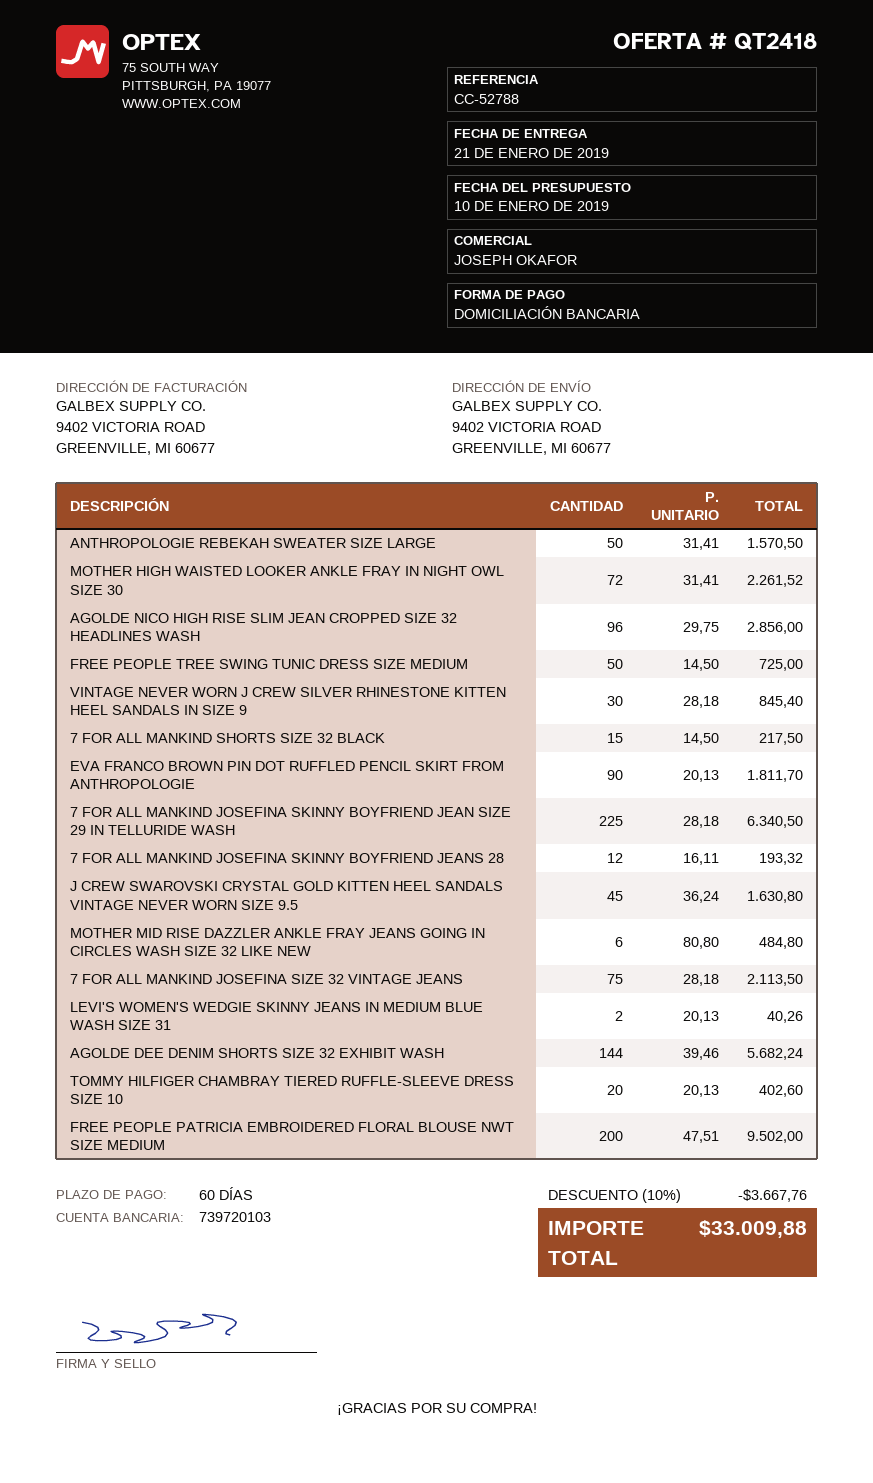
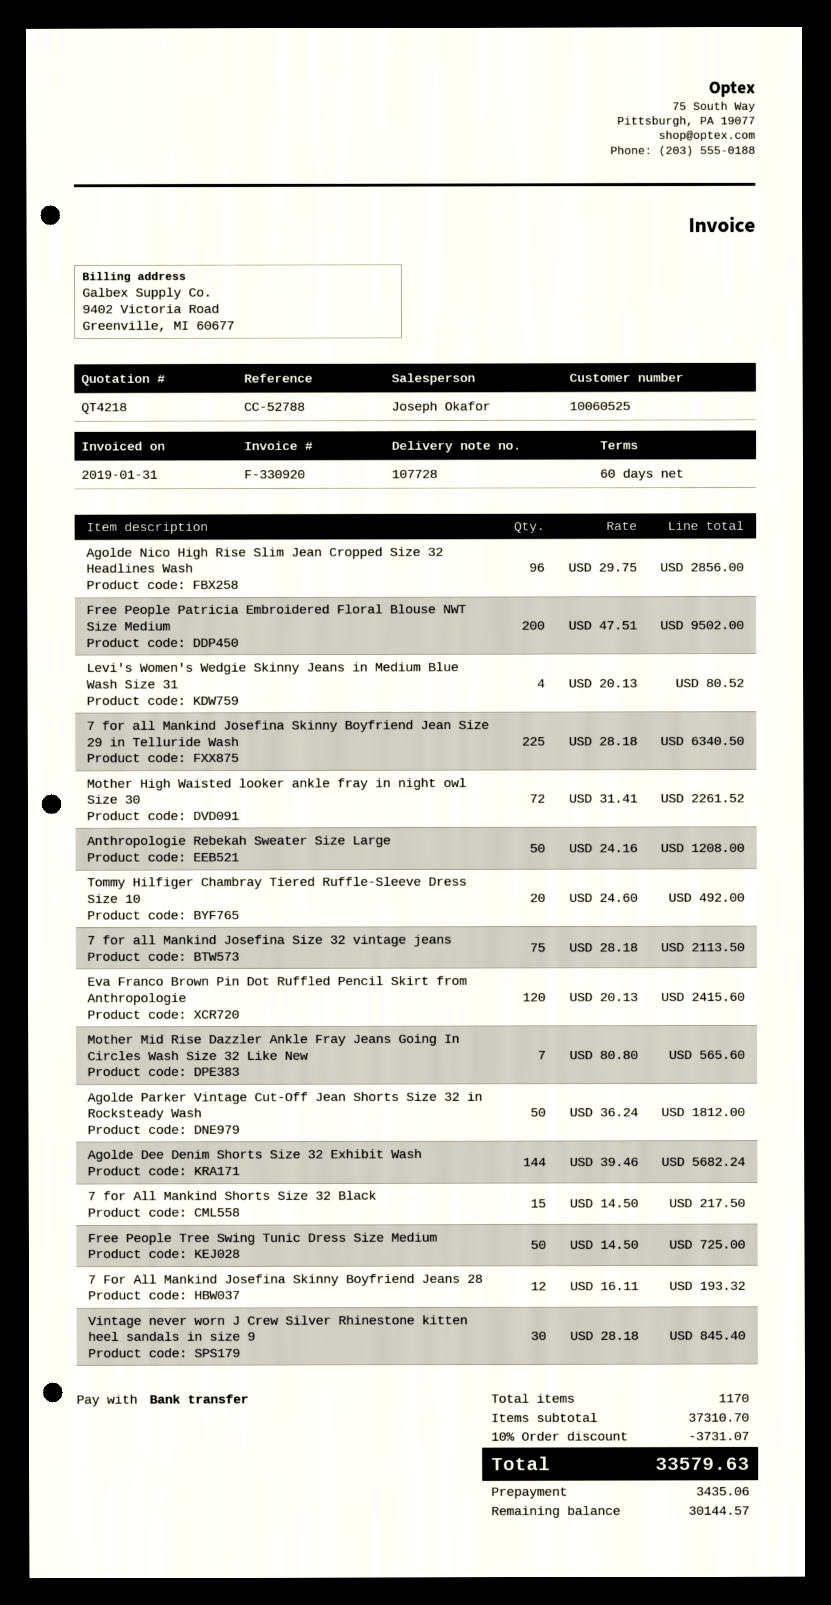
quote number: QT2418 -> QT4218
payment method: direct debit -> bank transfer
ANTHROPOLOGIE REBEKAH SWEATER SIZE LARGE: 50 x 31.41 = 1570.50 -> 50 x 24.16 = 1208.00
EVA FRANCO BROWN PIN DOT RUFFLED PENCIL SKIRT FROM ANTHROPOLOGIE: 90 x 20.13 = 1811.70 -> 120 x 20.13 = 2415.60
J CREW SWAROVSKI CRYSTAL GOLD KITTEN HEEL SANDALS VINTAGE NEVER WORN SIZE 9.5: 45 x 36.24 = 1630.80 -> none
MOTHER MID RISE DAZZLER ANKLE FRAY JEANS GOING IN CIRCLES WASH SIZE 32 LIKE NEW: 6 x 80.80 = 484.80 -> 7 x 80.80 = 565.60
LEVI'S WOMEN'S WEDGIE SKINNY JEANS IN MEDIUM BLUE WASH SIZE 31: 2 x 20.13 = 40.26 -> 4 x 20.13 = 80.52
TOMMY HILFIGER CHAMBRAY TIERED RUFFLE-SLEEVE DRESS SIZE 10: 20 x 20.13 = 402.60 -> 20 x 24.60 = 492.00
Agolde Parker Vintage Cut-Off Jean Shorts Size 32 in Rocksteady Wash: none -> 50 x 36.24 = 1812.00
discount: 10% = 3667.76 -> 10% = 3731.07
total: 33009.88 -> 33579.63

